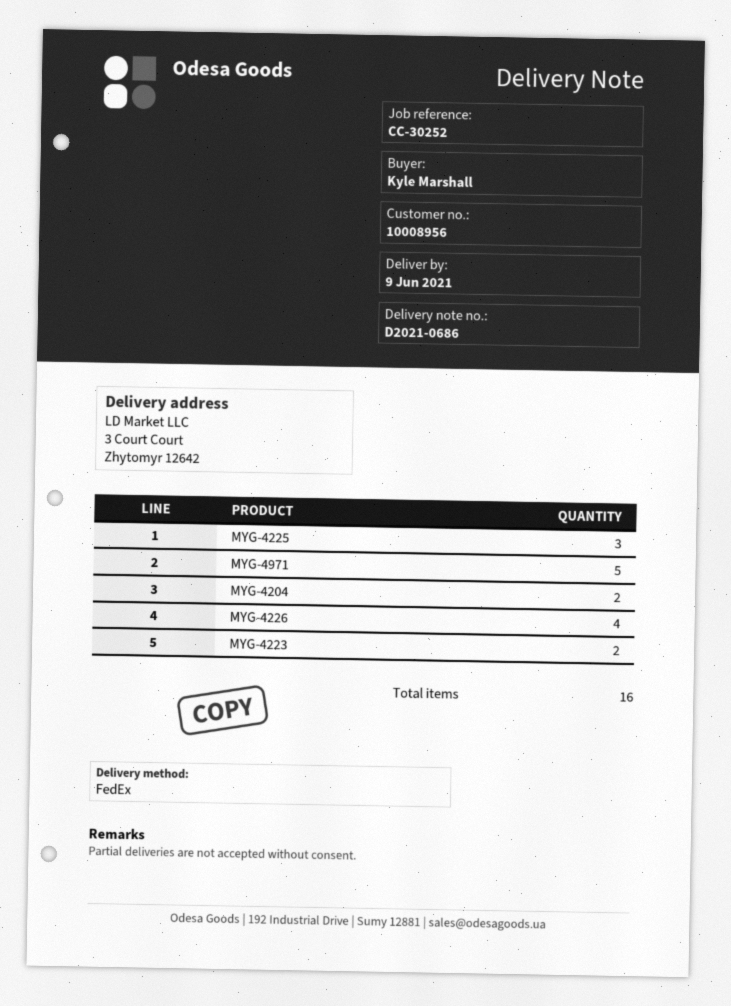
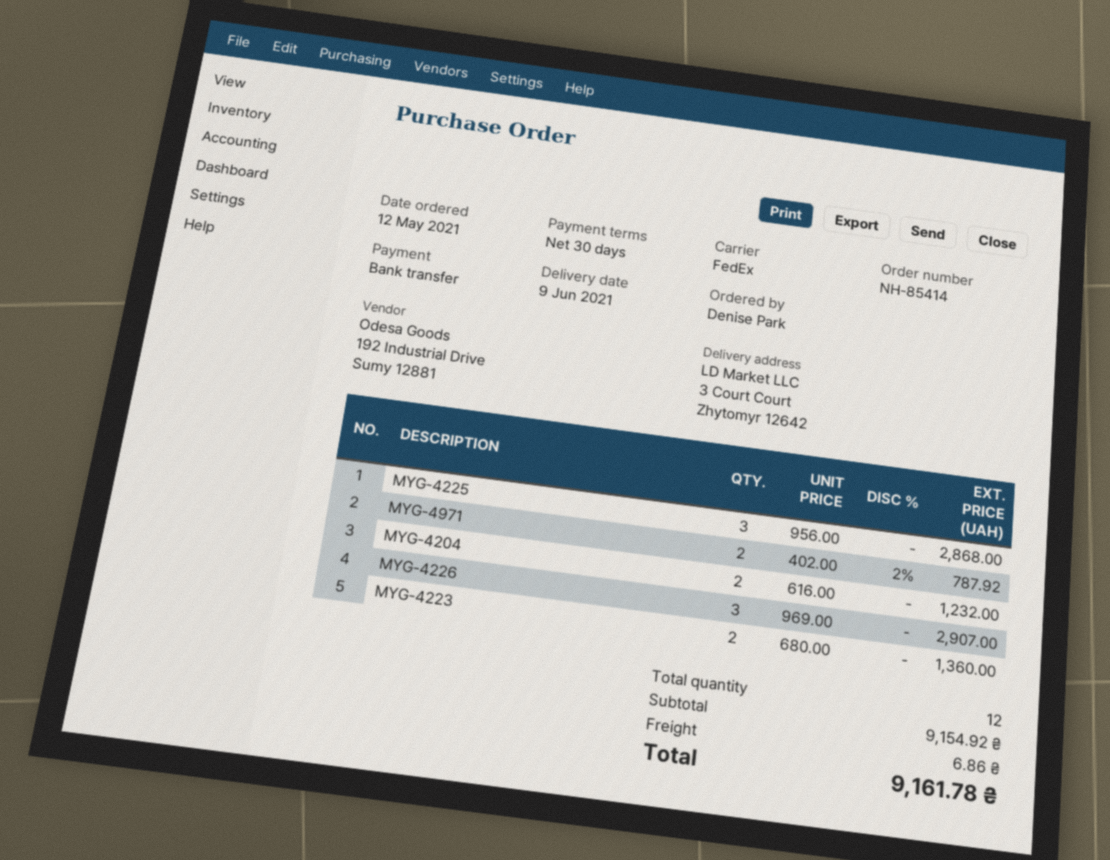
ordered by: Kyle Marshall -> Denise Park
MYG-4971: 5 -> 2
MYG-4226: 4 -> 3
total quantity: 16 -> 12

